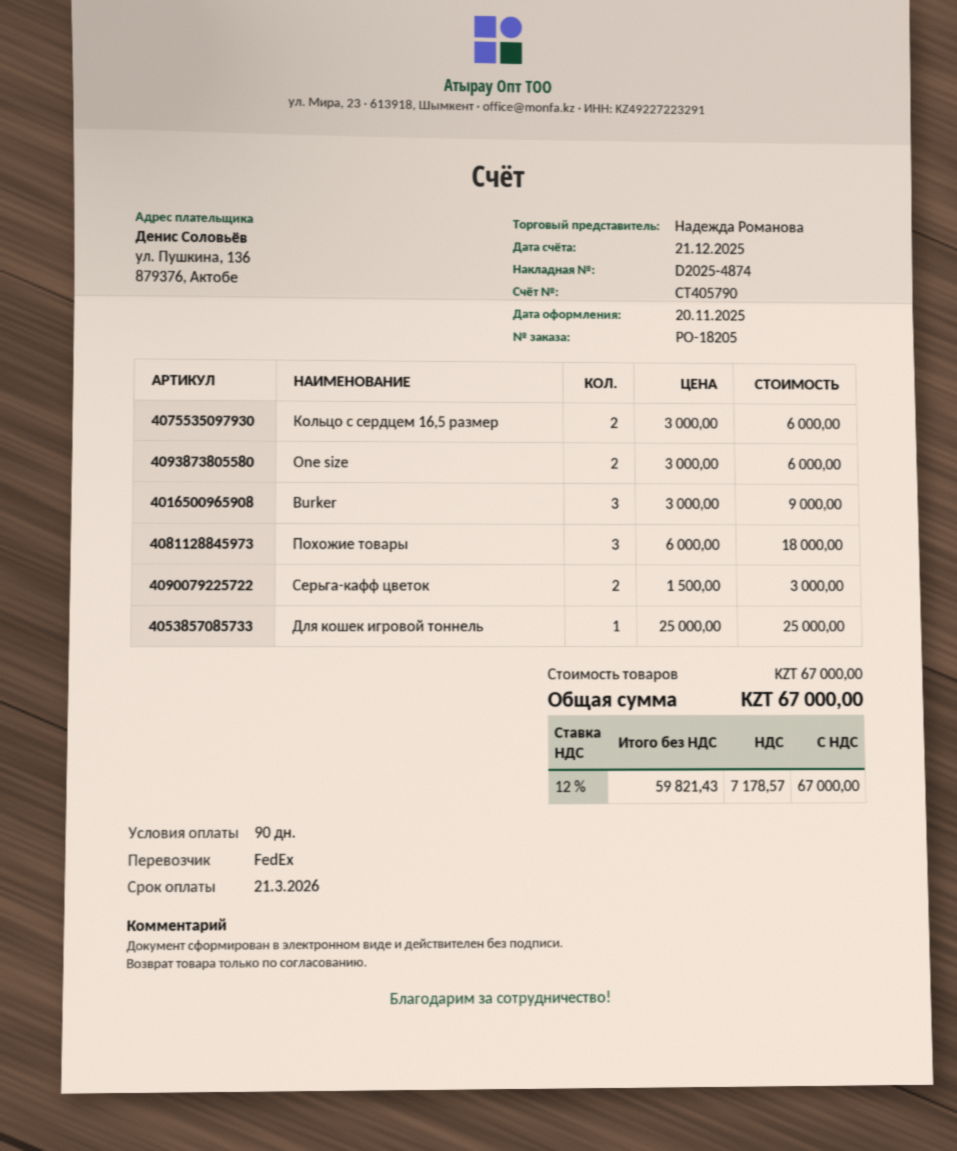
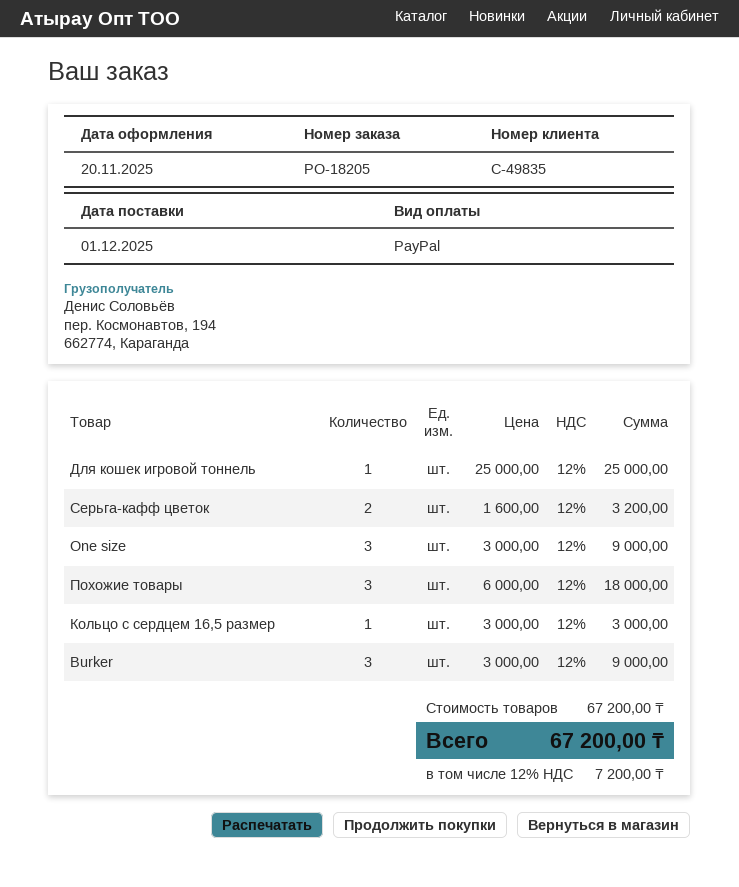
Кольцо с сердцем 16,5 размер: 2 x 3000.00 = 6000.00 -> 1 x 3000.00 = 3000.00
One size: 2 x 3000.00 = 6000.00 -> 3 x 3000.00 = 9000.00
Серьга-кафф цветок: 2 x 1500.00 = 3000.00 -> 2 x 1600.00 = 3200.00
subtotal: 67000.00 -> 67200.00
tax: 12% = 7178.57 -> 12% = 7200.00
total: 67000.00 -> 67200.00

